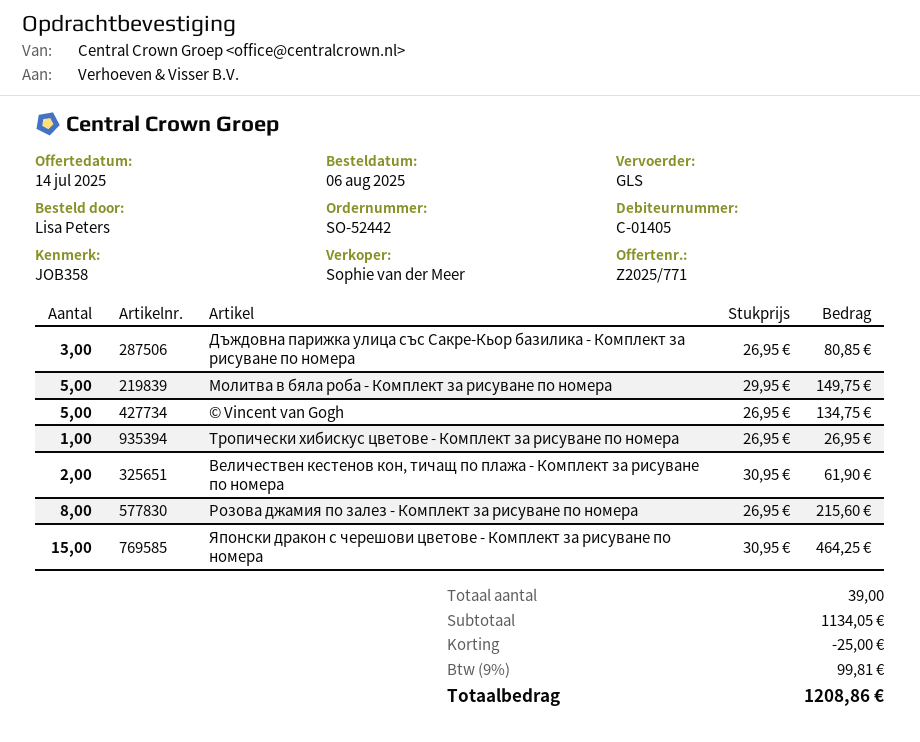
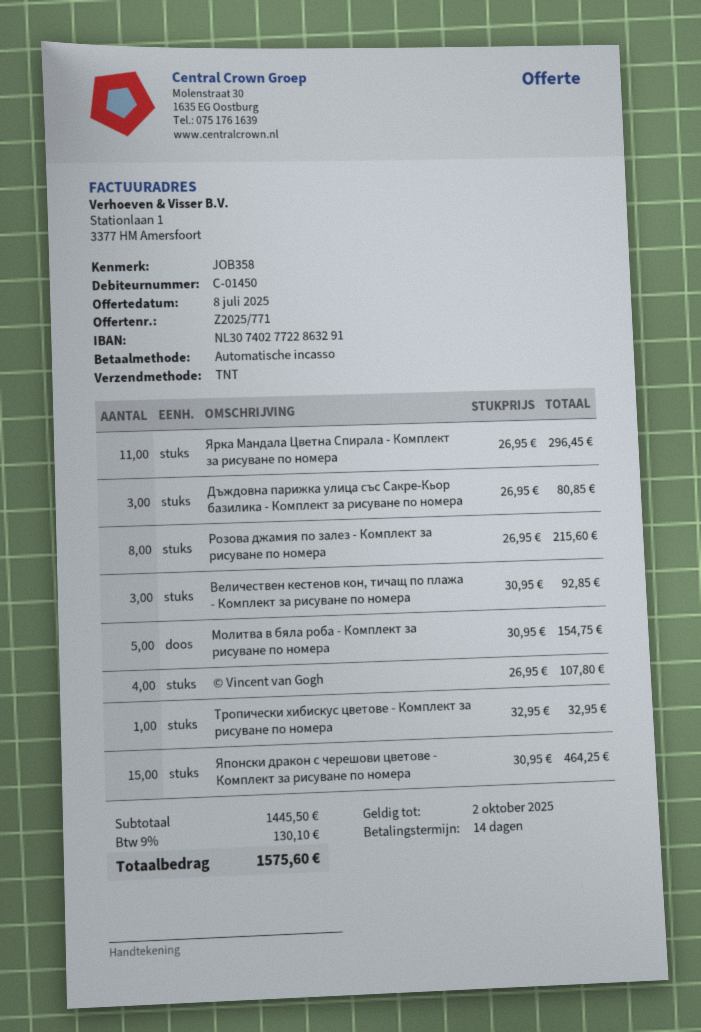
quote date: 2025-07-14 -> 2025-07-08
customer number: C-01405 -> C-01450
shipping method: GLS -> TNT
Молитва в бяла роба - Комплект за рисуване по номера: 5 x 29.95 = 149.75 -> 5 x 30.95 = 154.75
© Vincent van Gogh: 5 x 26.95 = 134.75 -> 4 x 26.95 = 107.80
Тропически хибискус цветове - Комплект за рисуване по номера: 1 x 26.95 = 26.95 -> 1 x 32.95 = 32.95
Величествен кестенов кон, тичащ по плажа - Комплект за рисуване по номера: 2 x 30.95 = 61.90 -> 3 x 30.95 = 92.85
Ярка Мандала Цветна Спирала - Комплект за рисуване по номера: none -> 11 x 26.95 = 296.45
subtotal: 1134.05 -> 1445.50
discount: 25.00 -> none
tax: 9% = 99.81 -> 9% = 130.10
total: 1208.86 -> 1575.60

